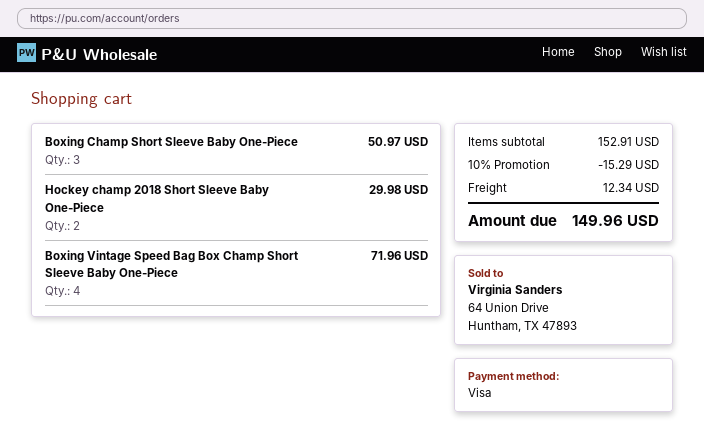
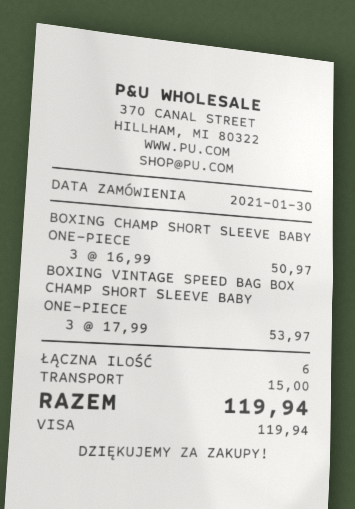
Hockey champ 2018 Short Sleeve Baby One-Piece: 2 for 29.98 -> none
Boxing Vintage Speed Bag Box Champ Short Sleeve Baby One-Piece: 4 for 71.96 -> 3 for 53.97
discount: 10% = 15.29 -> none
shipping: 12.34 -> 15.00
total: 149.96 -> 119.94

